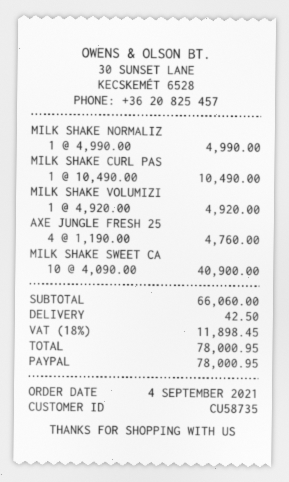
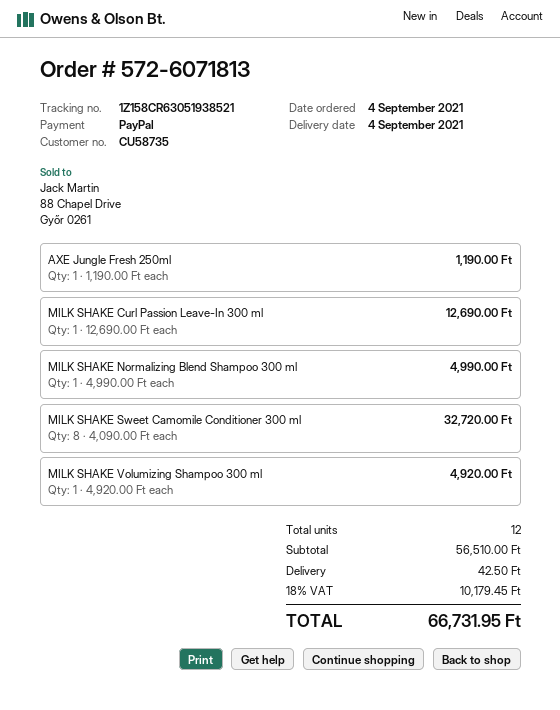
MILK SHAKE CURL PAS: 1 x 10490.00 = 10490.00 -> 1 x 12690.00 = 12690.00
AXE JUNGLE FRESH 25: 4 x 1190.00 = 4760.00 -> 1 x 1190.00 = 1190.00
MILK SHAKE SWEET CA: 10 x 4090.00 = 40900.00 -> 8 x 4090.00 = 32720.00
subtotal: 66060.00 -> 56510.00
tax: 18% = 11898.45 -> 18% = 10179.45
total: 78000.95 -> 66731.95

